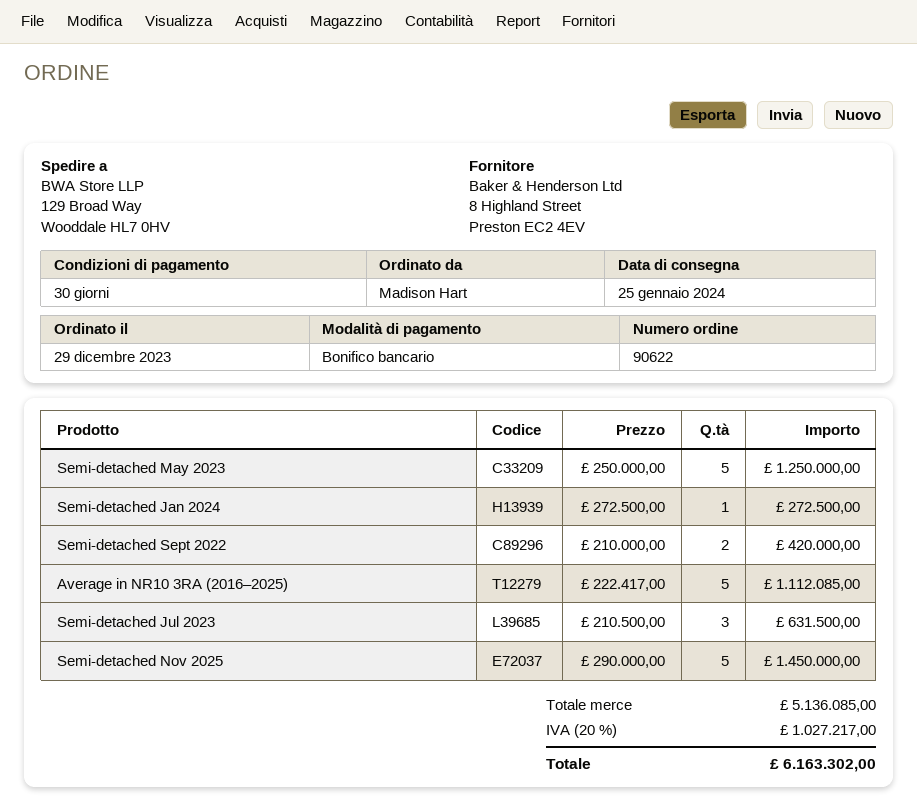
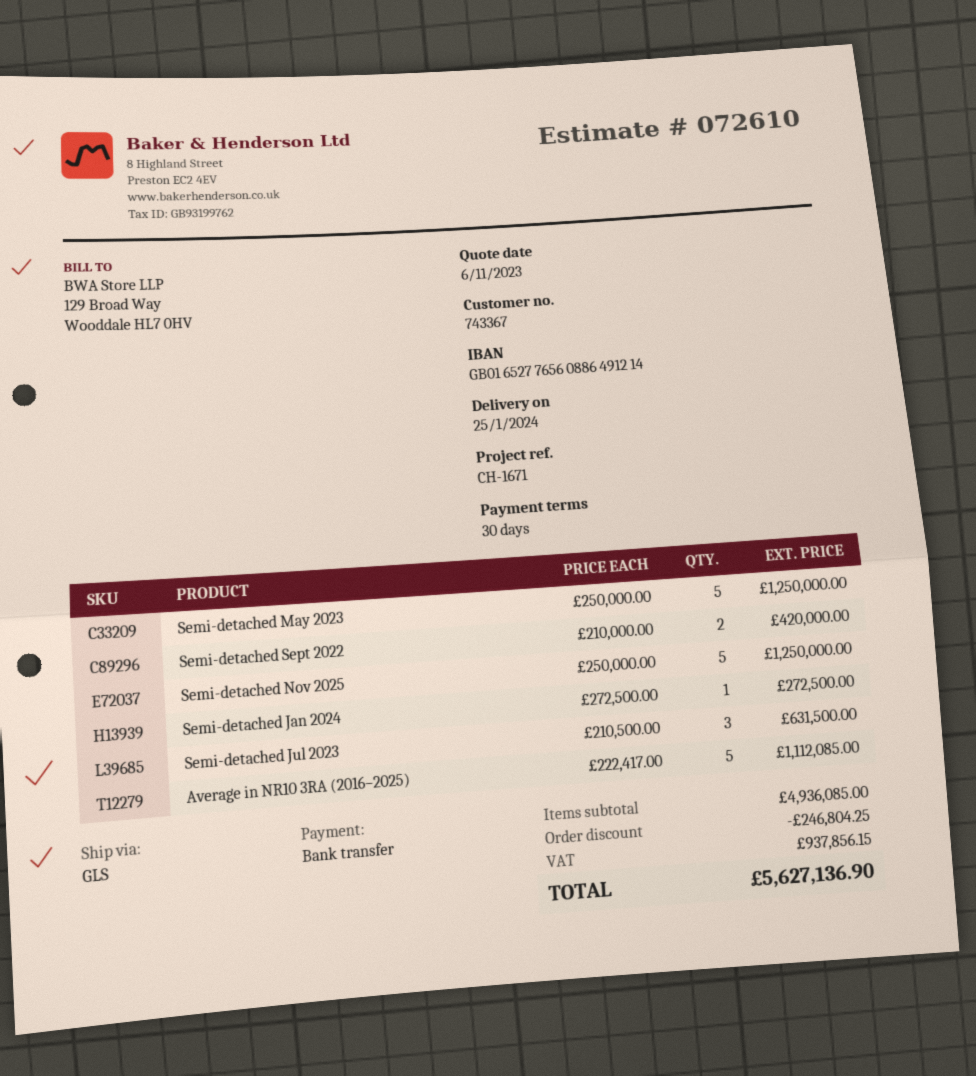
Semi-detached Nov 2025: 5 x 290000.00 = 1450000.00 -> 5 x 250000.00 = 1250000.00
subtotal: 5136085.00 -> 4936085.00
discount: none -> 246804.25
tax: 1027217.00 -> 937856.15
total: 6163302.00 -> 5627136.90

